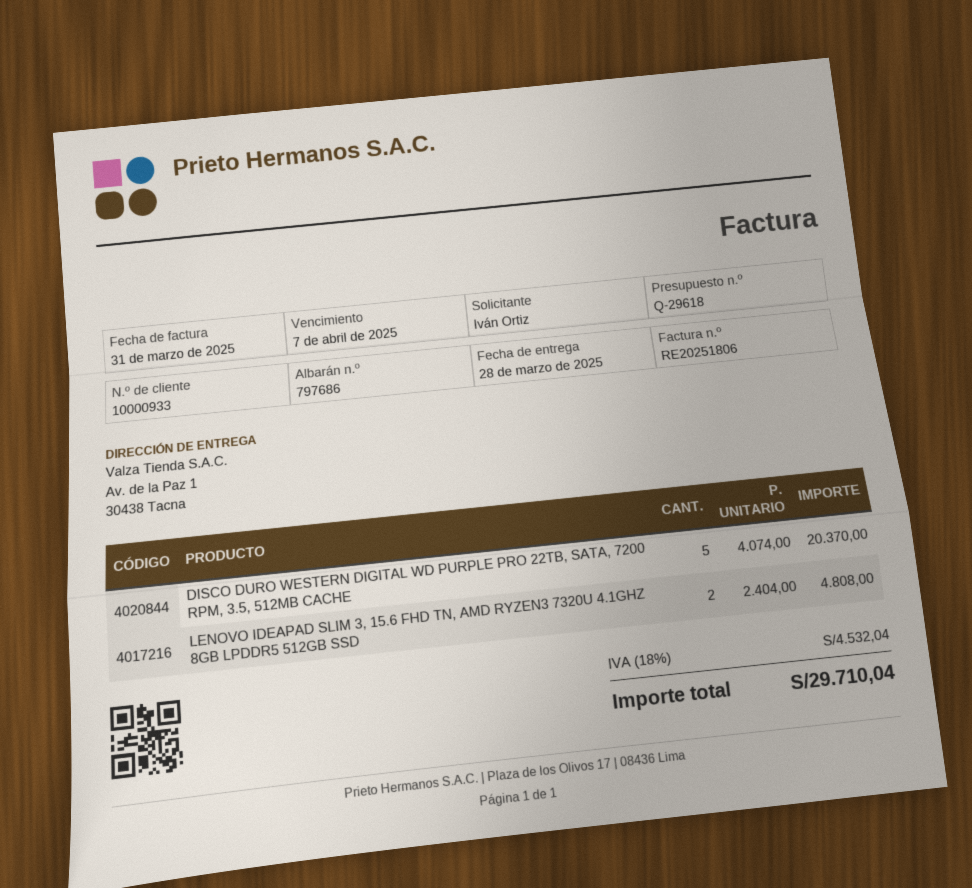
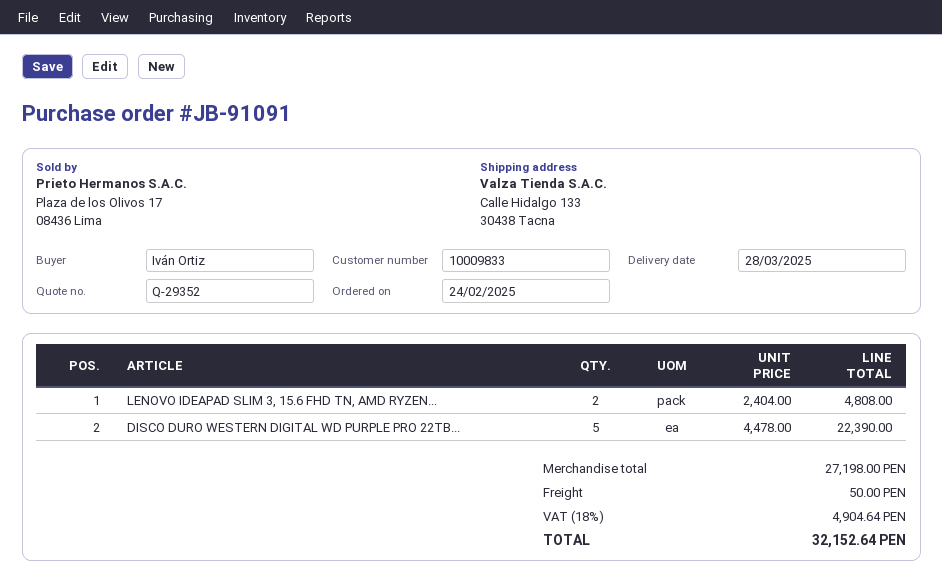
quote number: Q-29618 -> Q-29352
customer number: 10000933 -> 10009833
ship to: Av. de la Paz 1, 30438 Tacna -> Calle Hidalgo 133, 30438 Tacna
DISCO DURO WESTERN DIGITAL WD PURPLE PRO 22TB, SATA, 7200 RPM, 3.5, 512MB CACHE: 5 x 4074.00 = 20370.00 -> 5 x 4478.00 = 22390.00
shipping: none -> 50.00
tax: 18% = 4532.04 -> 18% = 4904.64
total: 29710.04 -> 32152.64

